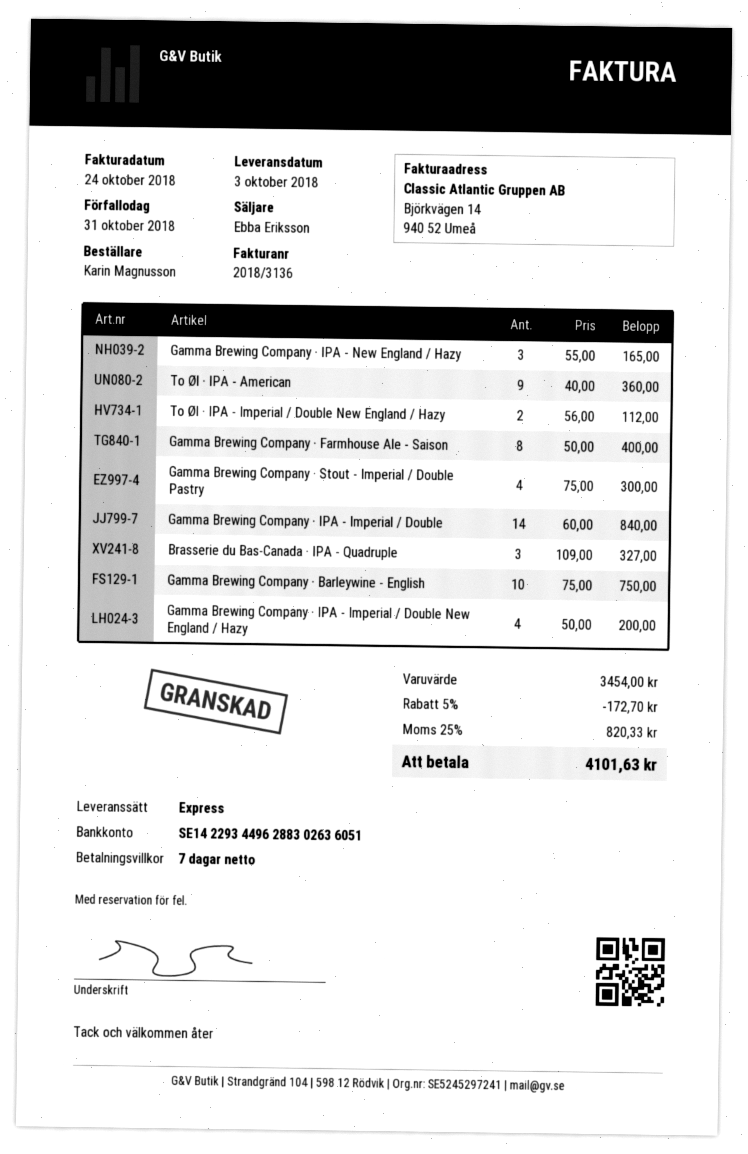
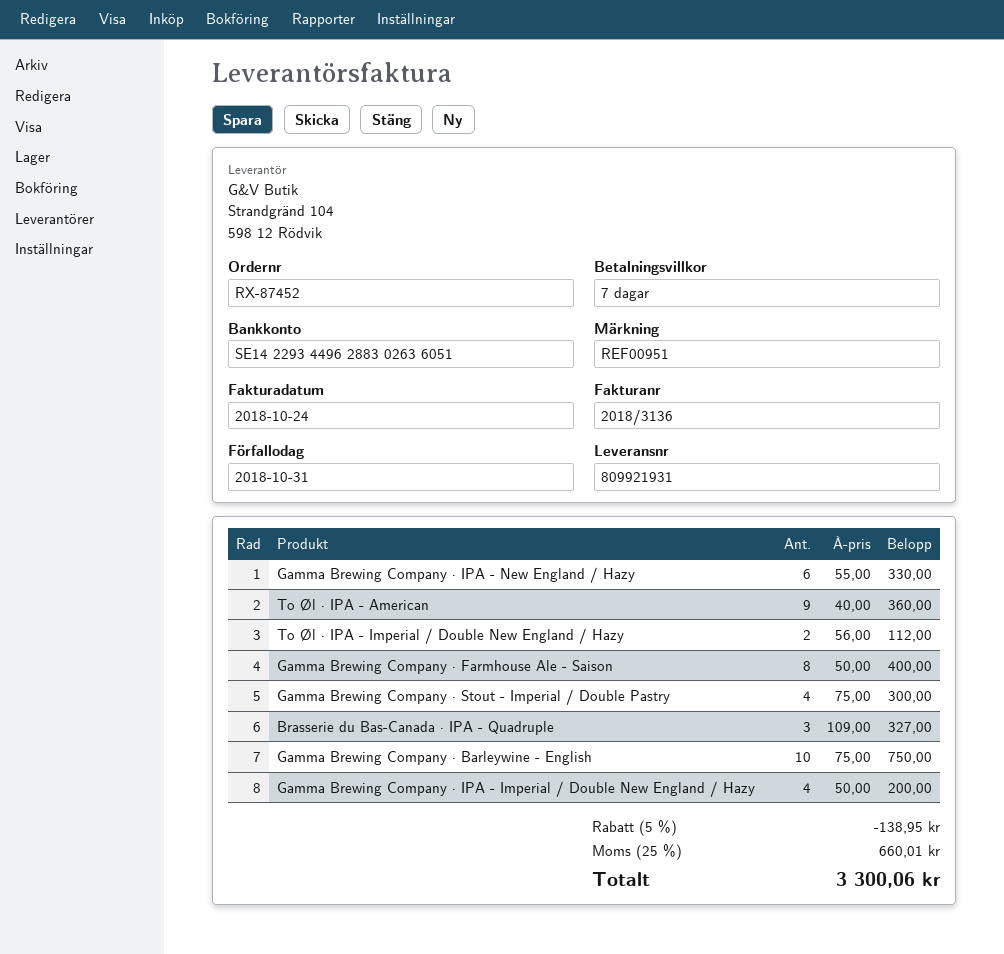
Gamma Brewing Company · IPA - New England / Hazy: 3 x 55.00 = 165.00 -> 6 x 55.00 = 330.00
Gamma Brewing Company · IPA - Imperial / Double: 14 x 60.00 = 840.00 -> none
discount: 5% = 172.70 -> 5% = 138.95
tax: 25% = 820.33 -> 25% = 660.01
total: 4101.63 -> 3300.06

